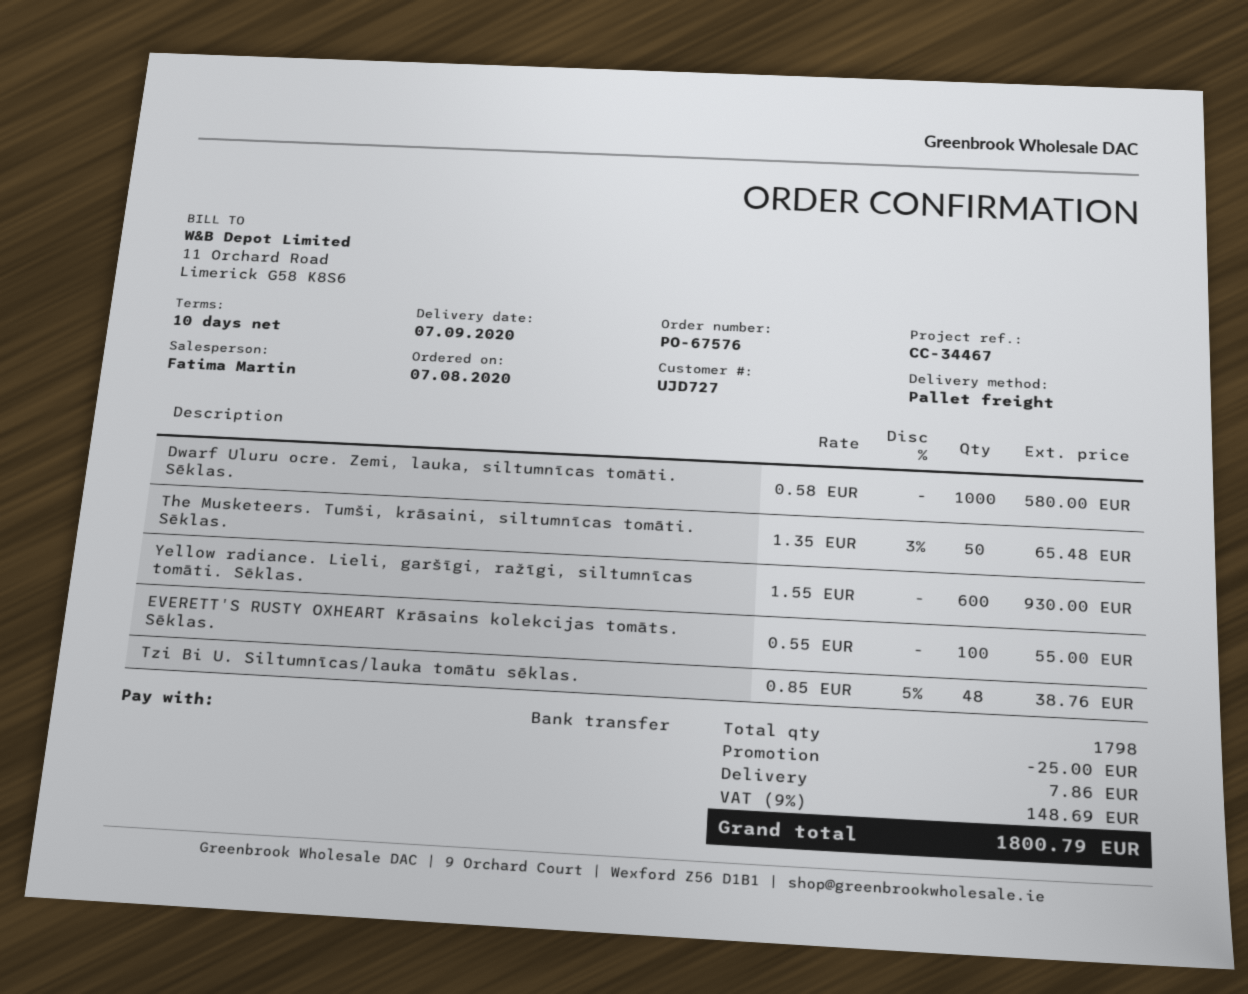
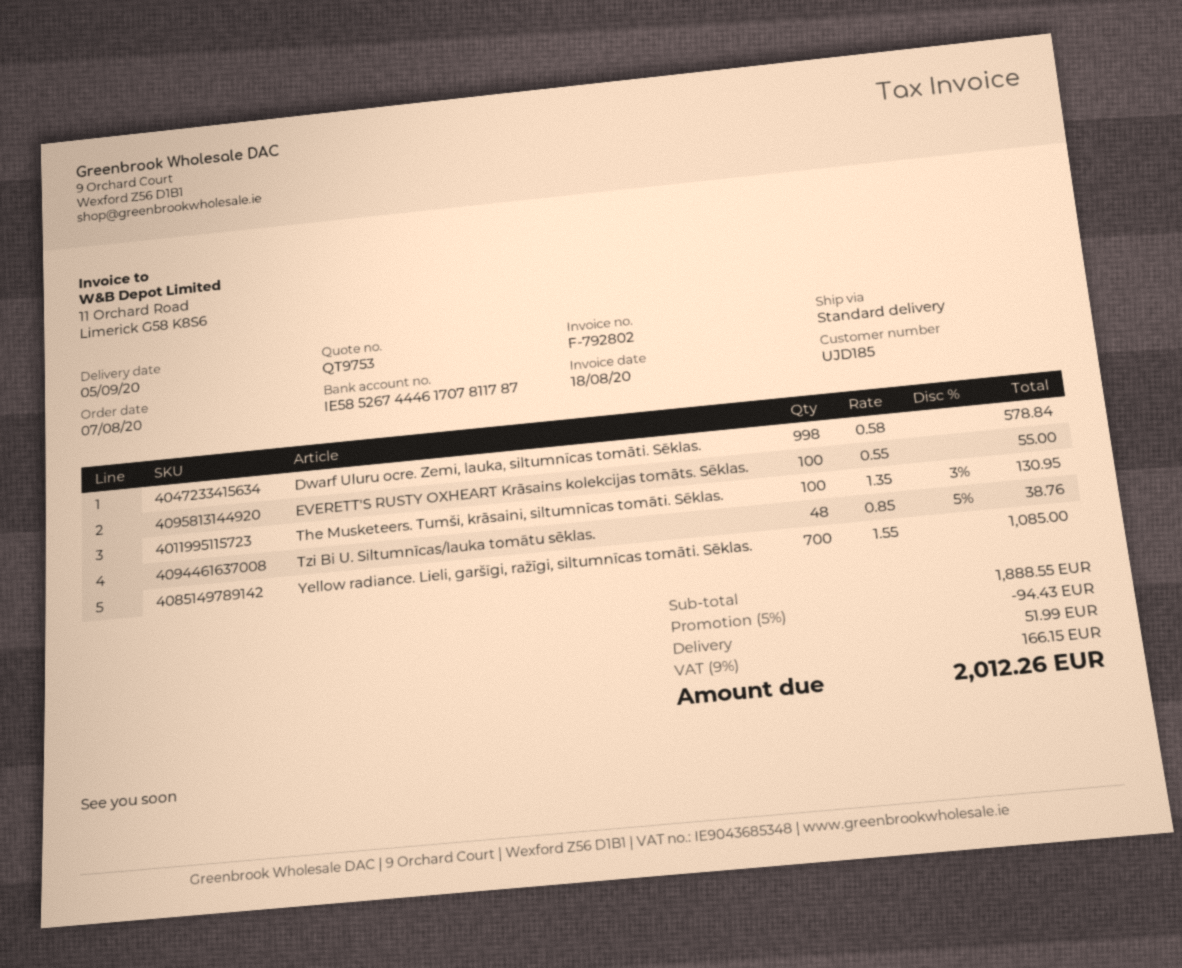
delivery date: 2020-09-07 -> 2020-09-05
customer number: UJD727 -> UJD185
shipping method: pallet freight -> standard
Dwarf Uluru ocre. Zemi, lauka, siltumnīcas tomāti. Sēklas.: 1000 x 0.58 = 580.00 -> 998 x 0.58 = 578.84
The Musketeers. Tumši, krāsaini, siltumnīcas tomāti. Sēklas.: 50 x 1.35 - 3% = 65.48 -> 100 x 1.35 - 3% = 130.95
Yellow radiance. Lieli, garšīgi, ražīgi, siltumnīcas tomāti. Sēklas.: 600 x 1.55 = 930.00 -> 700 x 1.55 = 1085.00
discount: 25.00 -> 94.43
shipping: 7.86 -> 51.99
tax: 9% = 148.69 -> 9% = 166.15
total: 1800.79 -> 2012.26

